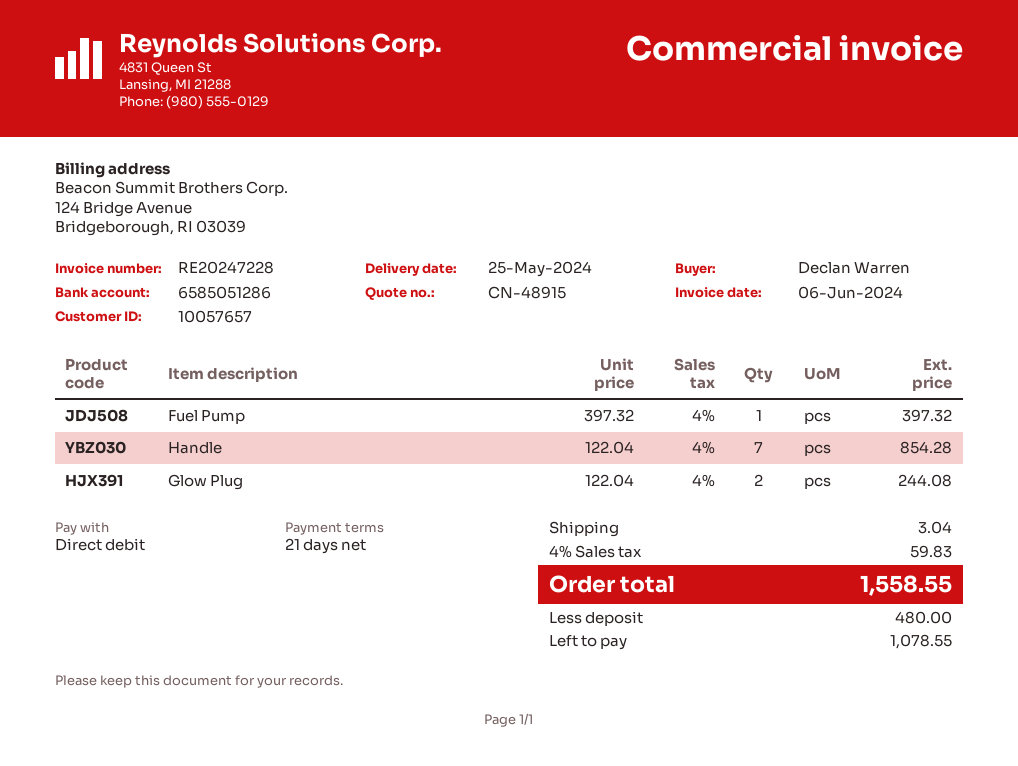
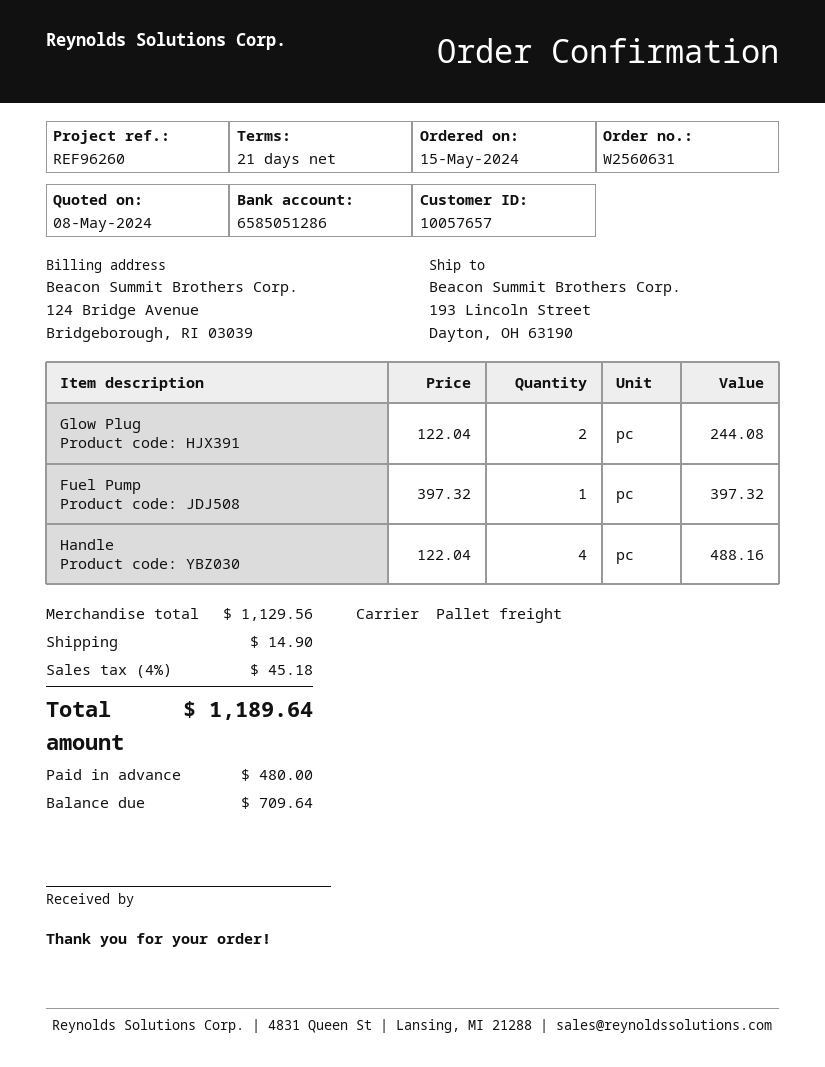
Handle: 7 x 122.04 = 854.28 -> 4 x 122.04 = 488.16
shipping: 3.04 -> 14.90
tax: 4% = 59.83 -> 4% = 45.18
total: 1558.55 -> 1189.64
balance: 1078.55 -> 709.64

